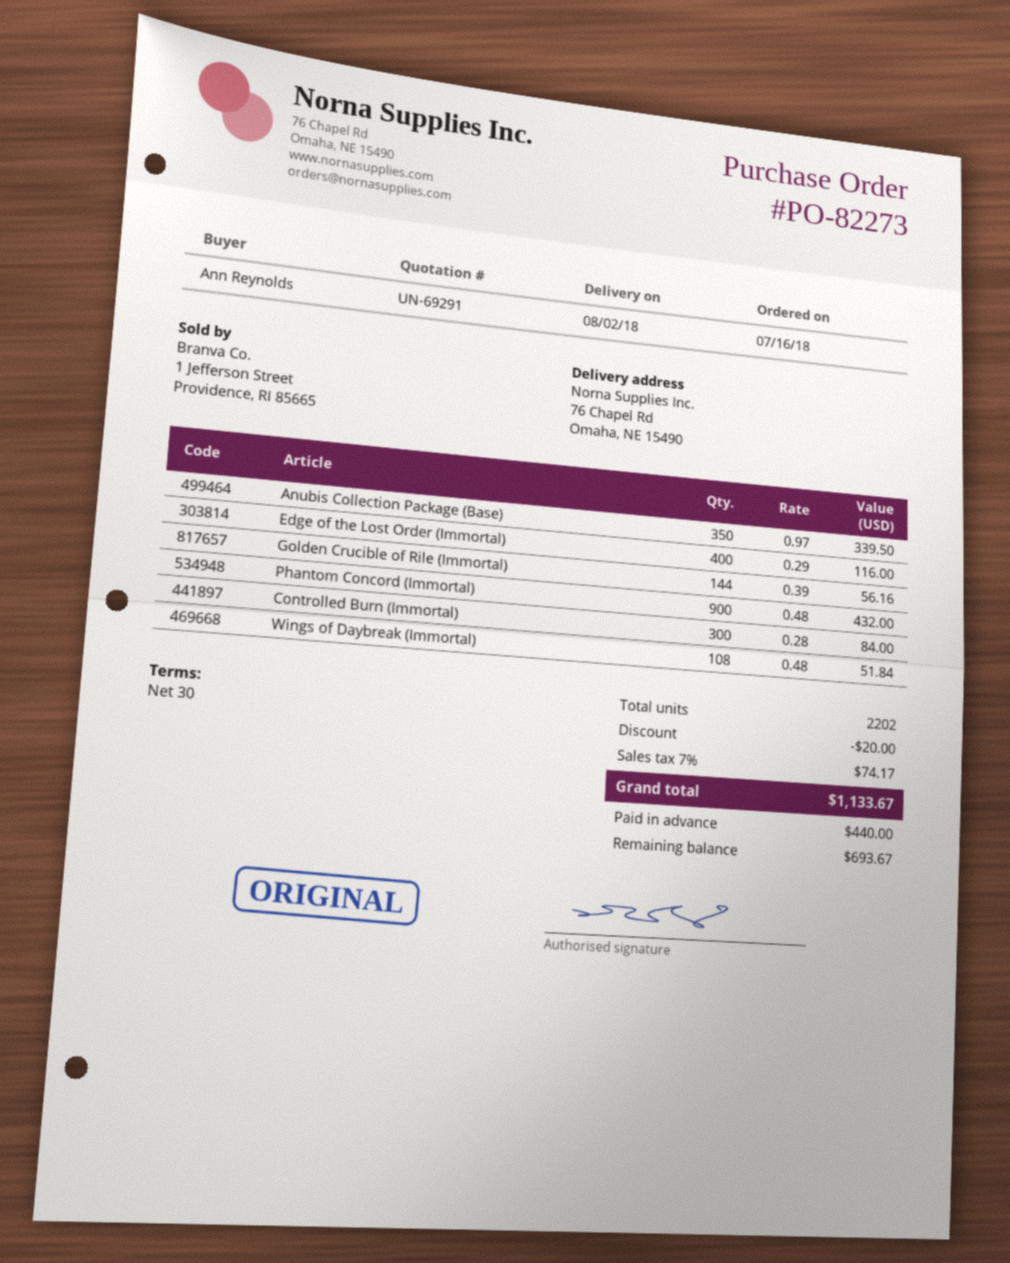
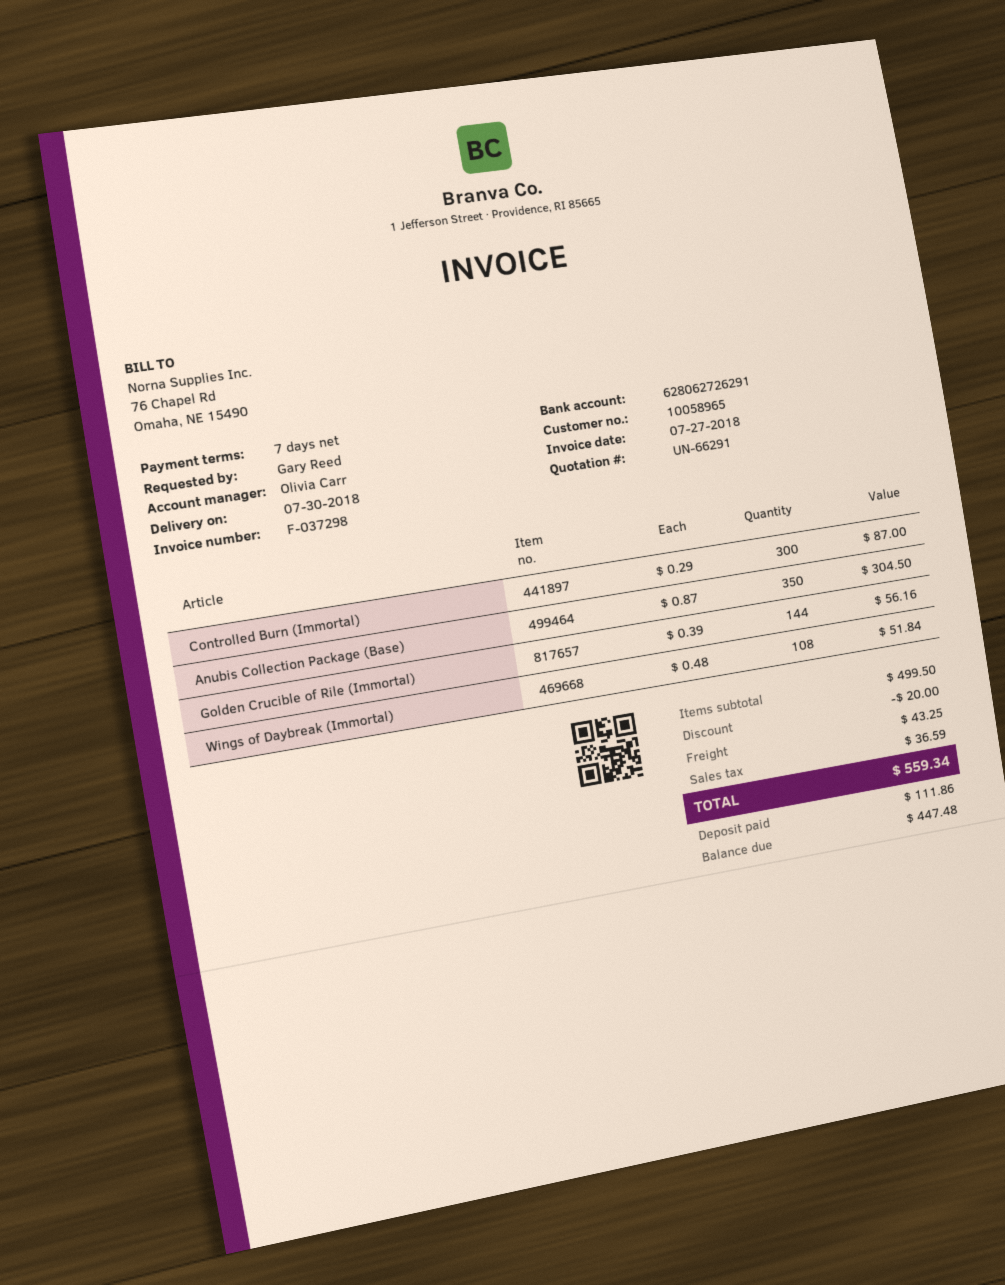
quote number: UN-69291 -> UN-66291
delivery date: 2018-08-02 -> 2018-07-30
payment terms: 30 days -> 7 days
ordered by: Ann Reynolds -> Gary Reed
Anubis Collection Package (Base): 350 x 0.97 = 339.50 -> 350 x 0.87 = 304.50
Edge of the Lost Order (Immortal): 400 x 0.29 = 116.00 -> none
Phantom Concord (Immortal): 900 x 0.48 = 432.00 -> none
Controlled Burn (Immortal): 300 x 0.28 = 84.00 -> 300 x 0.29 = 87.00
shipping: none -> 43.25
tax: 74.17 -> 36.59
total: 1133.67 -> 559.34
deposit: 440.00 -> 111.86
balance: 693.67 -> 447.48

